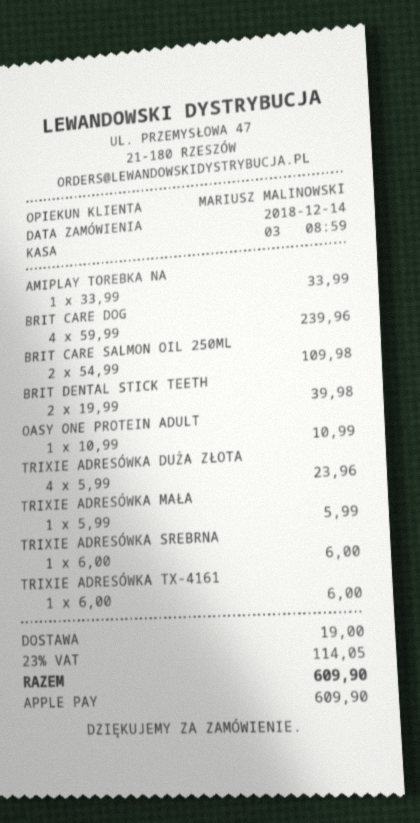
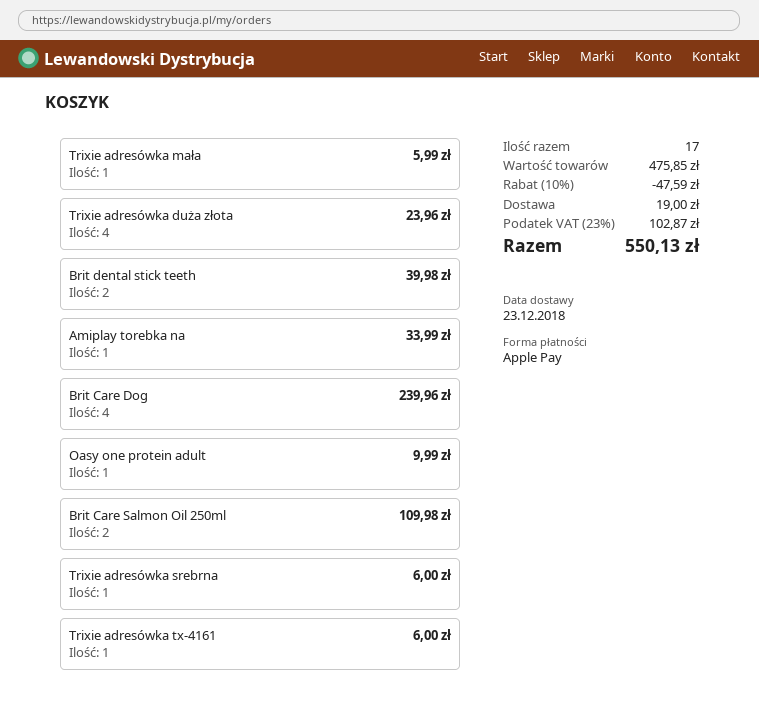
OASY ONE PROTEIN ADULT: 1 for 10.99 -> 1 for 9.99
discount: none -> 10% = 47.59
tax: 23% = 114.05 -> 23% = 102.87
total: 609.90 -> 550.13

